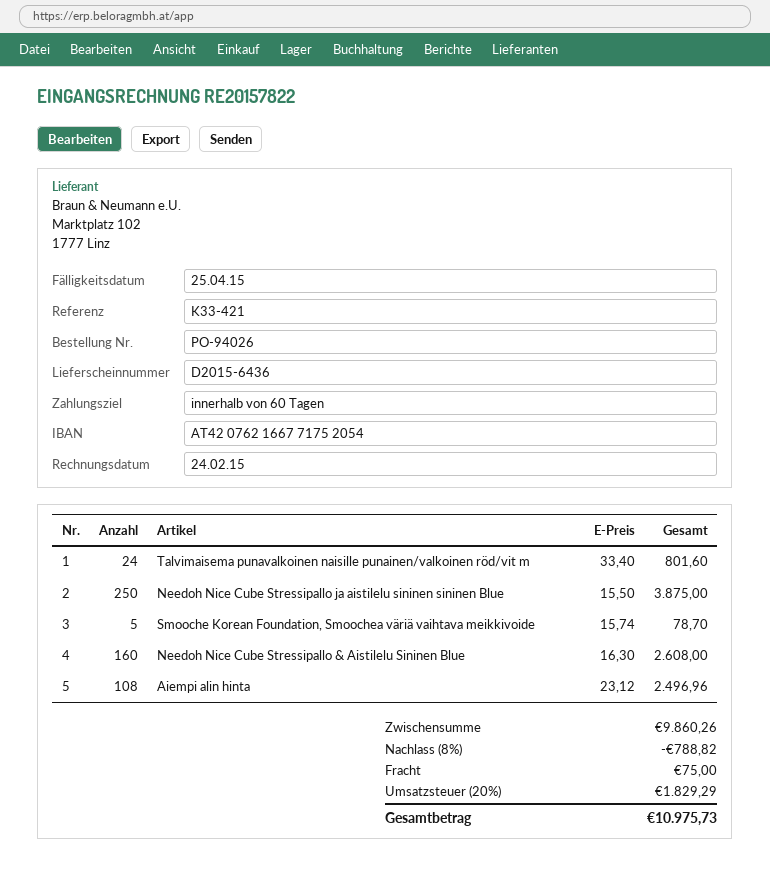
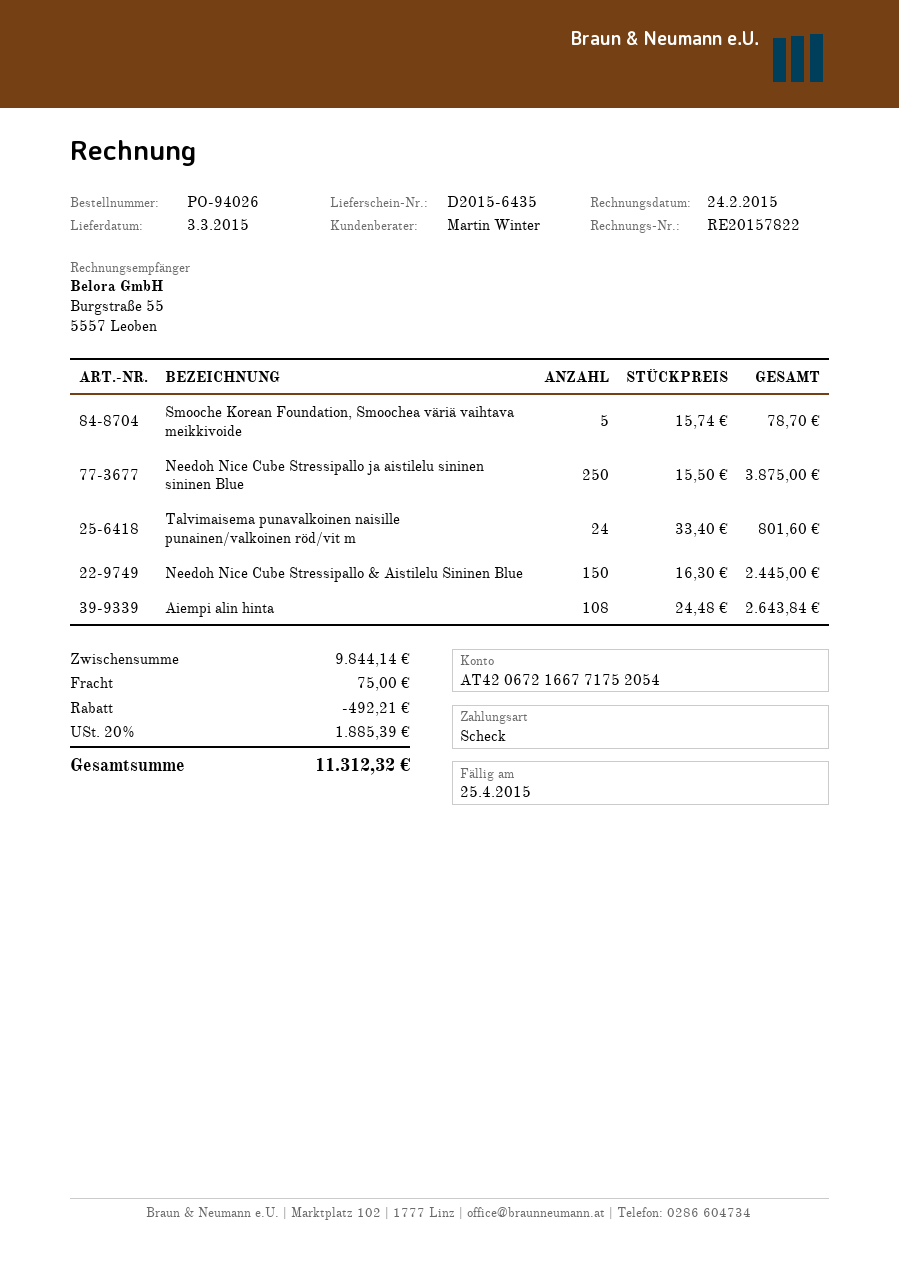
delivery note number: D2015-6436 -> D2015-6435
bank account: AT420762166771752054 -> AT420672166771752054
Needoh Nice Cube Stressipallo & Aistilelu Sininen Blue: 160 x 16.30 = 2608.00 -> 150 x 16.30 = 2445.00
Aiempi alin hinta: 108 x 23.12 = 2496.96 -> 108 x 24.48 = 2643.84
subtotal: 9860.26 -> 9844.14
discount: 788.82 -> 492.21
tax: 20% = 1829.29 -> 20% = 1885.39
total: 10975.73 -> 11312.32

